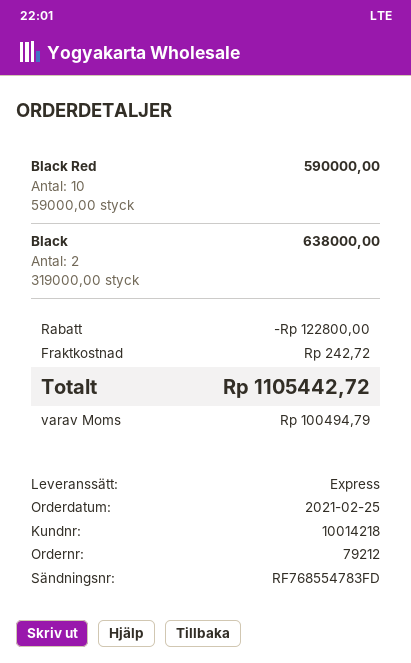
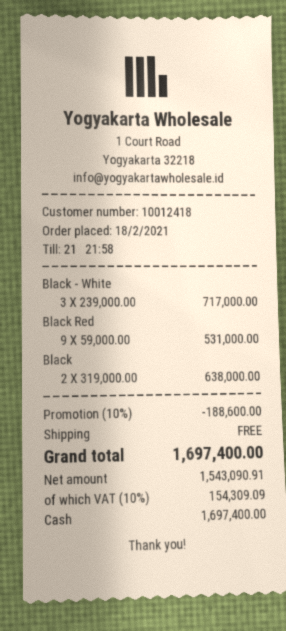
order date: 2021-02-25 -> 2021-02-18
customer number: 10014218 -> 10012418
Black Red: 10 x 59000.00 = 590000.00 -> 9 x 59000.00 = 531000.00
Black - White: none -> 3 x 239000.00 = 717000.00
discount: 122800.00 -> 188600.00
shipping: 242.72 -> 0.00
tax: 100494.79 -> 154309.09
total: 1105442.72 -> 1697400.00

